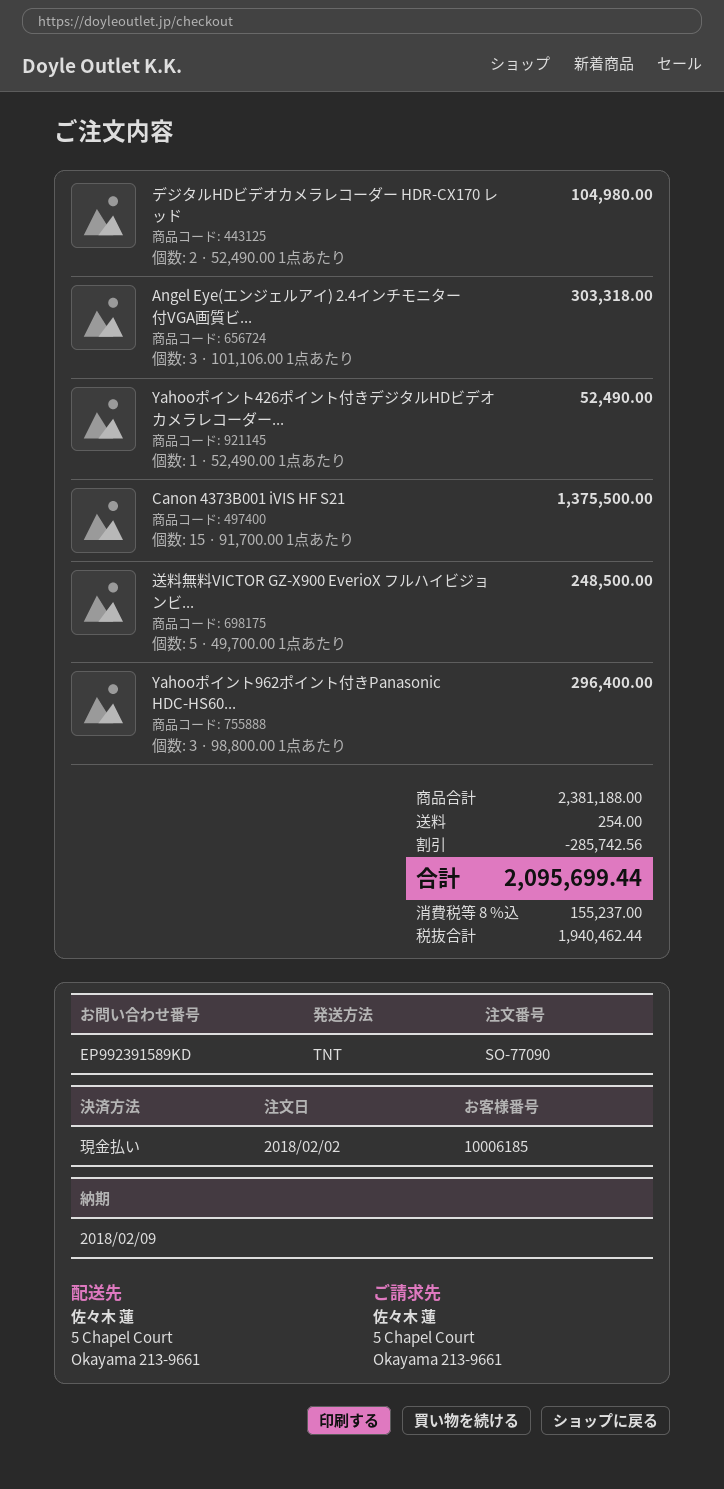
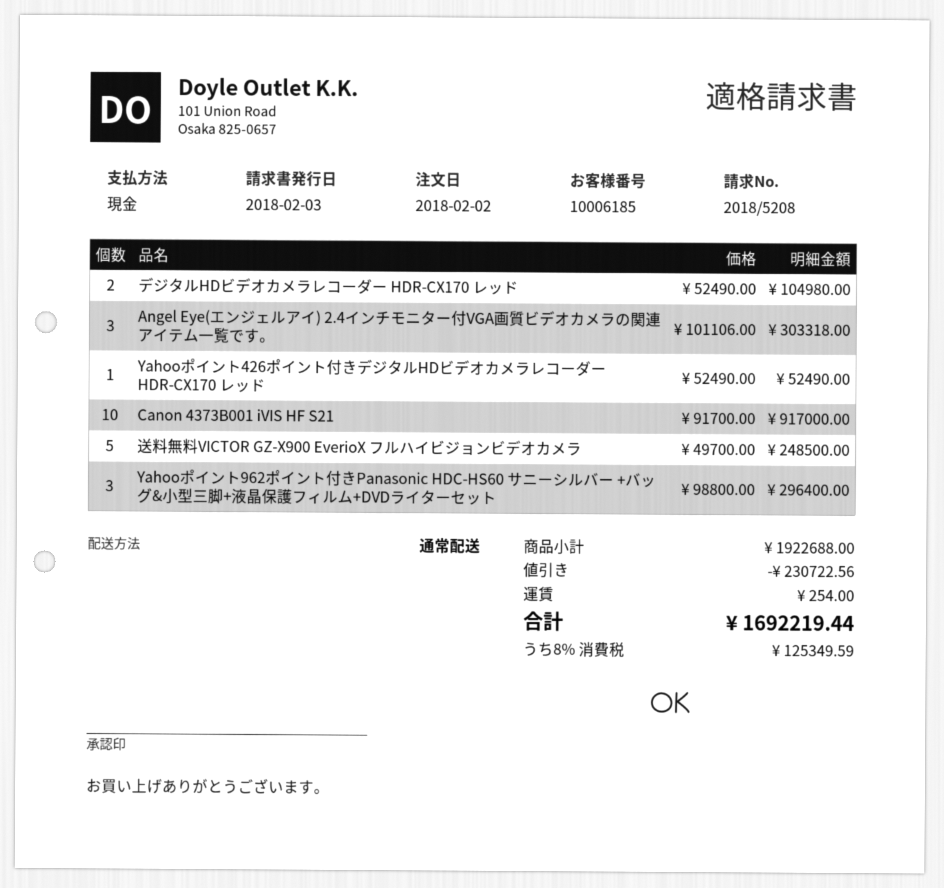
shipping method: TNT -> standard
Canon 4373B001 iVIS HF S21: 15 x 91700.00 = 1375500.00 -> 10 x 91700.00 = 917000.00
subtotal: 2381188.00 -> 1922688.00
discount: 285742.56 -> 230722.56
tax: 8% = 155237.00 -> 8% = 125349.59
total: 2095699.44 -> 1692219.44

